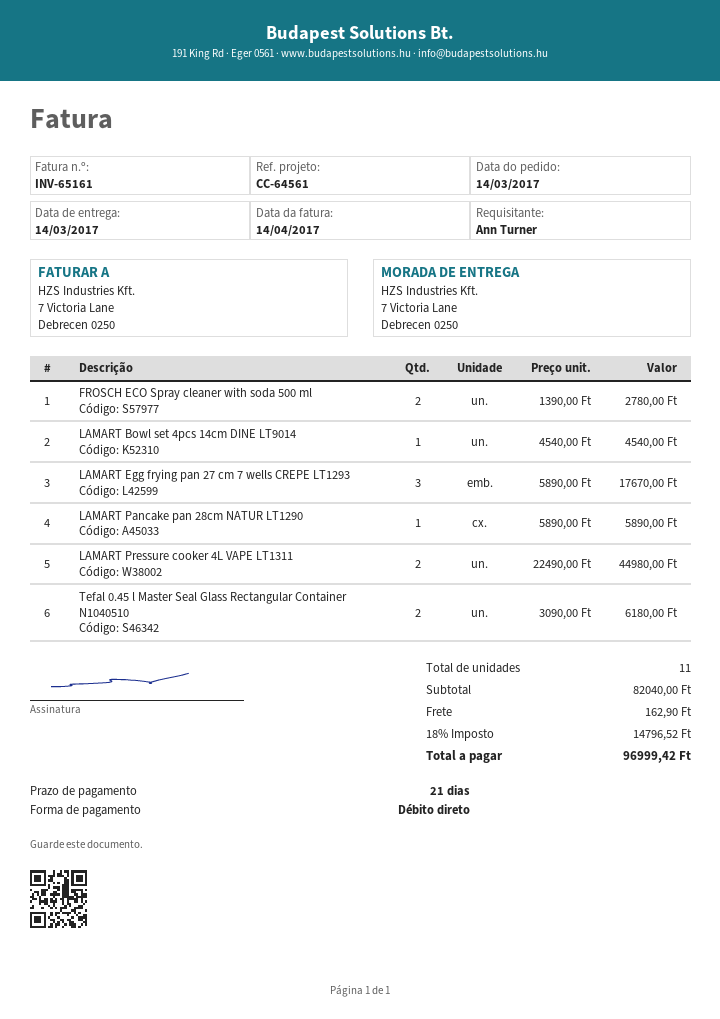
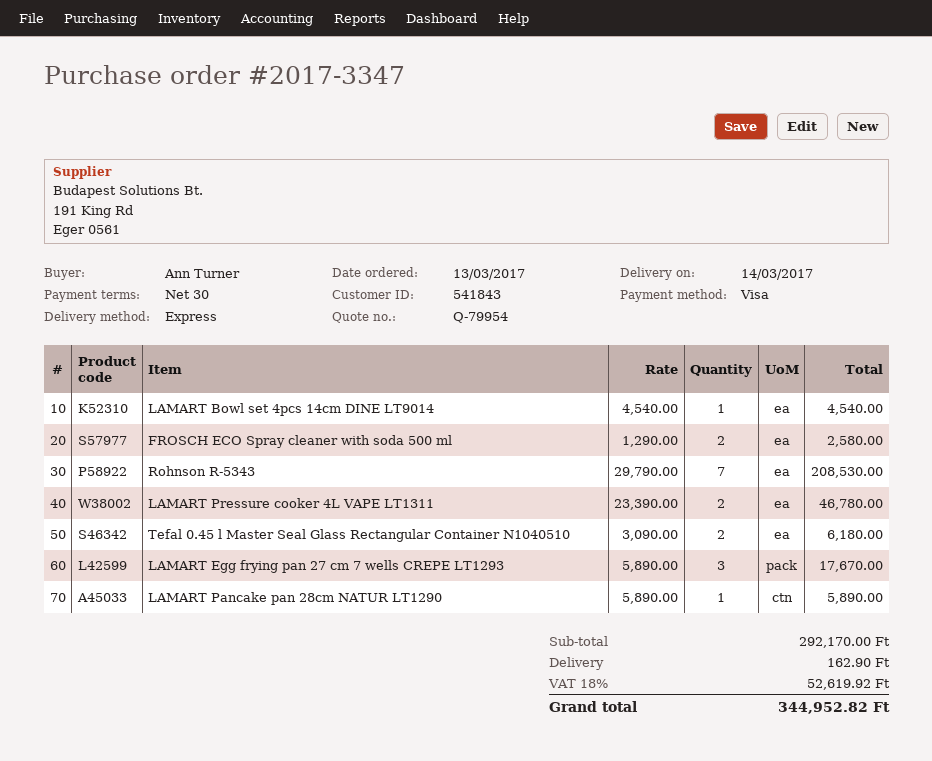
order date: 2017-03-14 -> 2017-03-13
payment terms: 21 days -> 30 days
payment method: direct debit -> Visa
FROSCH ECO Spray cleaner with soda 500 ml: 2 x 1390.00 = 2780.00 -> 2 x 1290.00 = 2580.00
LAMART Pressure cooker 4L VAPE LT1311: 2 x 22490.00 = 44980.00 -> 2 x 23390.00 = 46780.00
Rohnson R-5343: none -> 7 x 29790.00 = 208530.00
subtotal: 82040.00 -> 292170.00
tax: 18% = 14796.52 -> 18% = 52619.92
total: 96999.42 -> 344952.82

